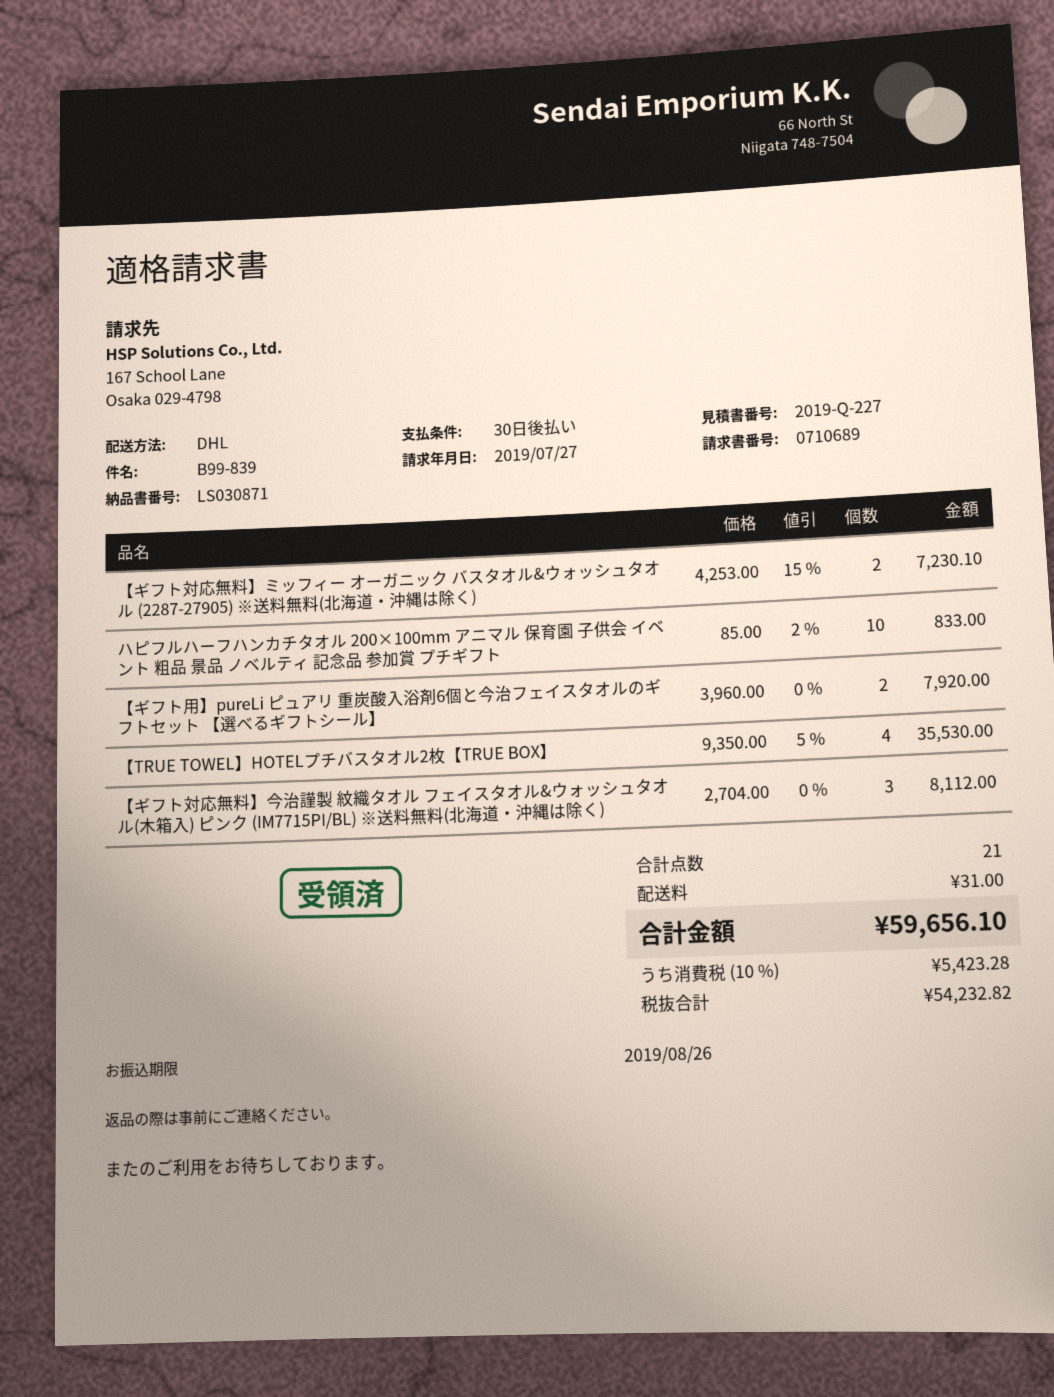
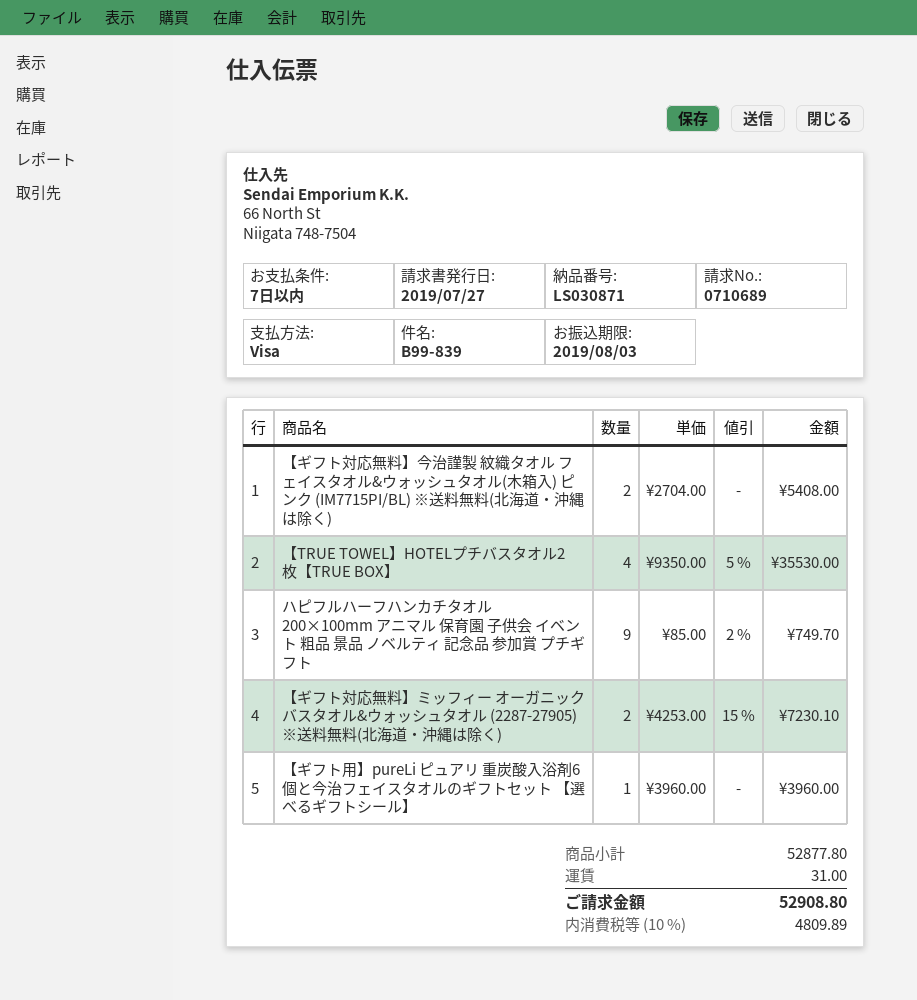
payment terms: 30 days -> 7 days
due date: 2019-08-26 -> 2019-08-03
ハピフルハーフハンカチタオル 200×100mm アニマル 保育園 子供会 イベント 粗品 景品 ノベルティ 記念品 参加賞 プチギフト: 10 x 85.00 - 2% = 833.00 -> 9 x 85.00 - 2% = 749.70
【ギフト用】pureLi ピュアリ 重炭酸入浴剤6個と今治フェイスタオルのギフトセット 【選べるギフトシール】: 2 x 3960.00 = 7920.00 -> 1 x 3960.00 = 3960.00
【ギフト対応無料】今治謹製 紋織タオル フェイスタオル&ウォッシュタオル(木箱入) ピンク (IM7715PI/BL) ※送料無料(北海道・沖縄は除く): 3 x 2704.00 = 8112.00 -> 2 x 2704.00 = 5408.00
tax: 10% = 5423.28 -> 10% = 4809.89
total: 59656.10 -> 52908.80

